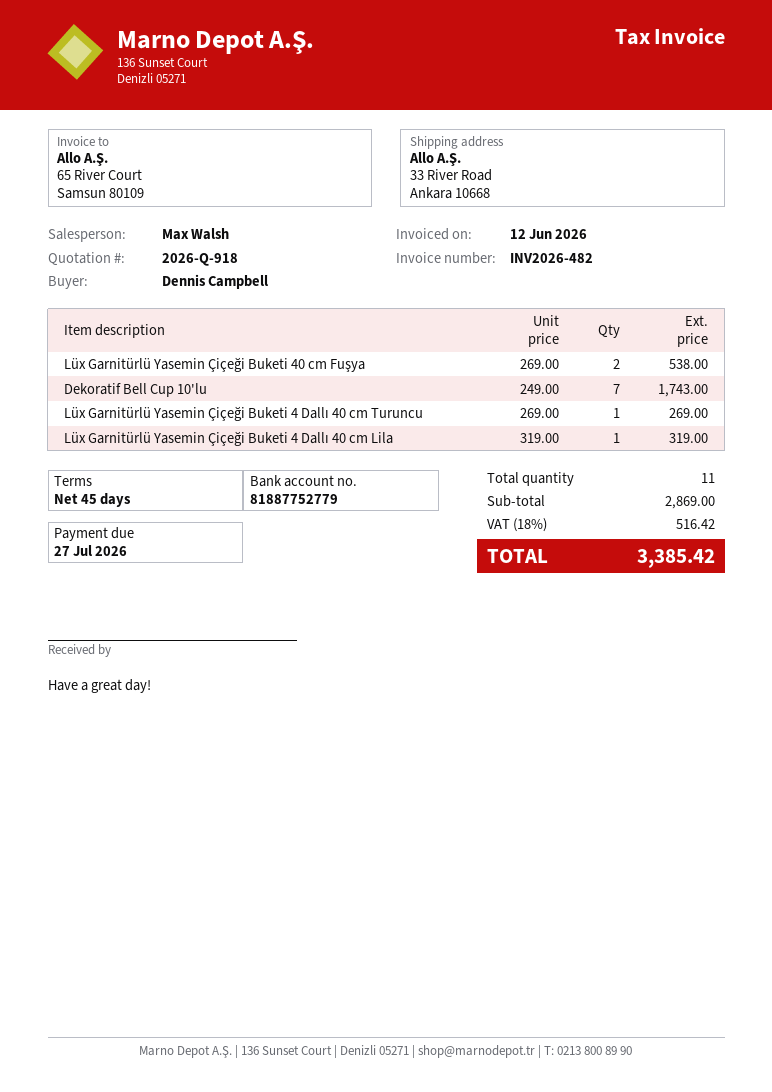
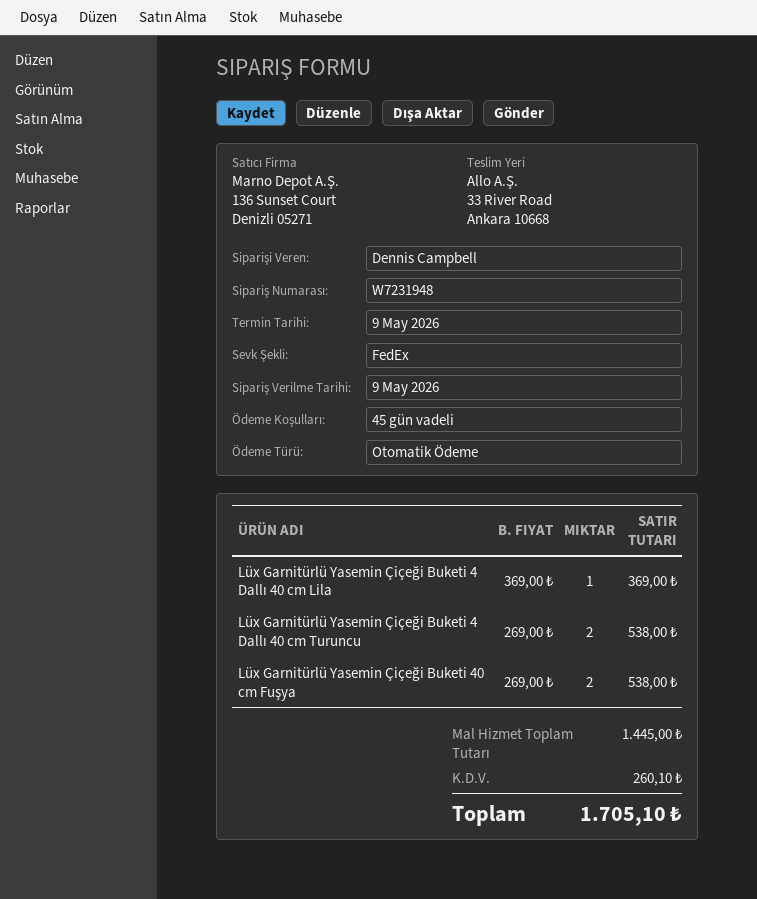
Dekoratif Bell Cup 10'lu: 7 x 249.00 = 1743.00 -> none
Lüx Garnitürlü Yasemin Çiçeği Buketi 4 Dallı 40 cm Turuncu: 1 x 269.00 = 269.00 -> 2 x 269.00 = 538.00
Lüx Garnitürlü Yasemin Çiçeği Buketi 4 Dallı 40 cm Lila: 1 x 319.00 = 319.00 -> 1 x 369.00 = 369.00
subtotal: 2869.00 -> 1445.00
tax: 516.42 -> 260.10
total: 3385.42 -> 1705.10

